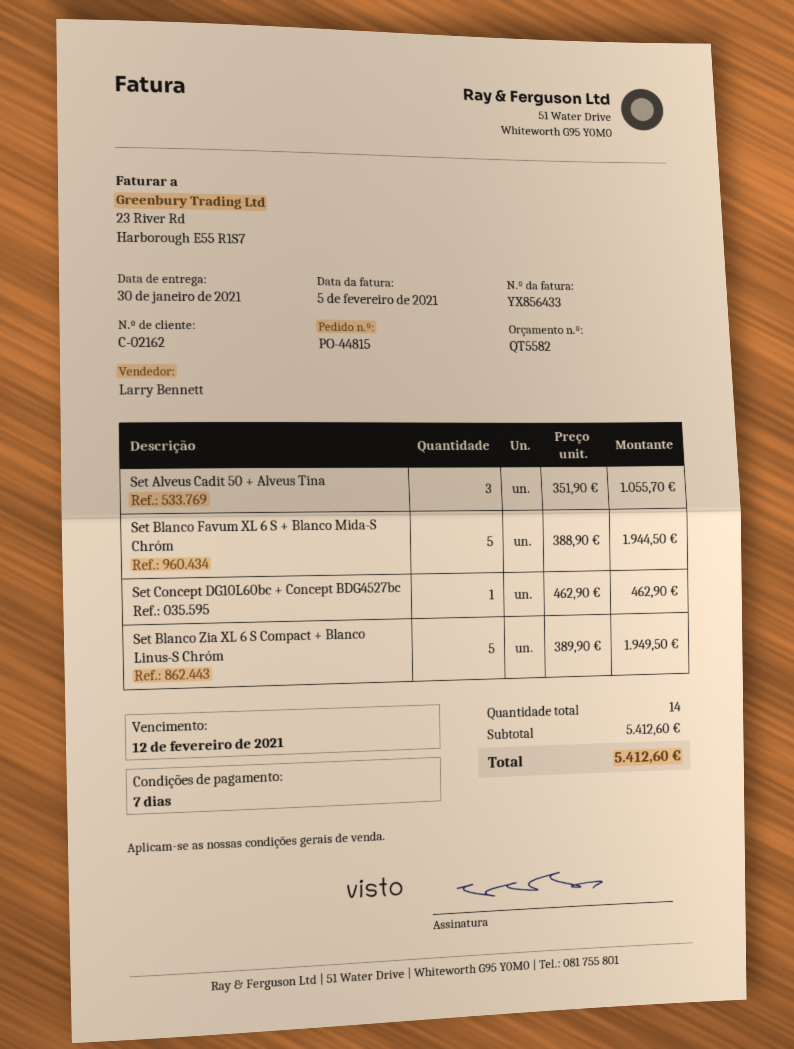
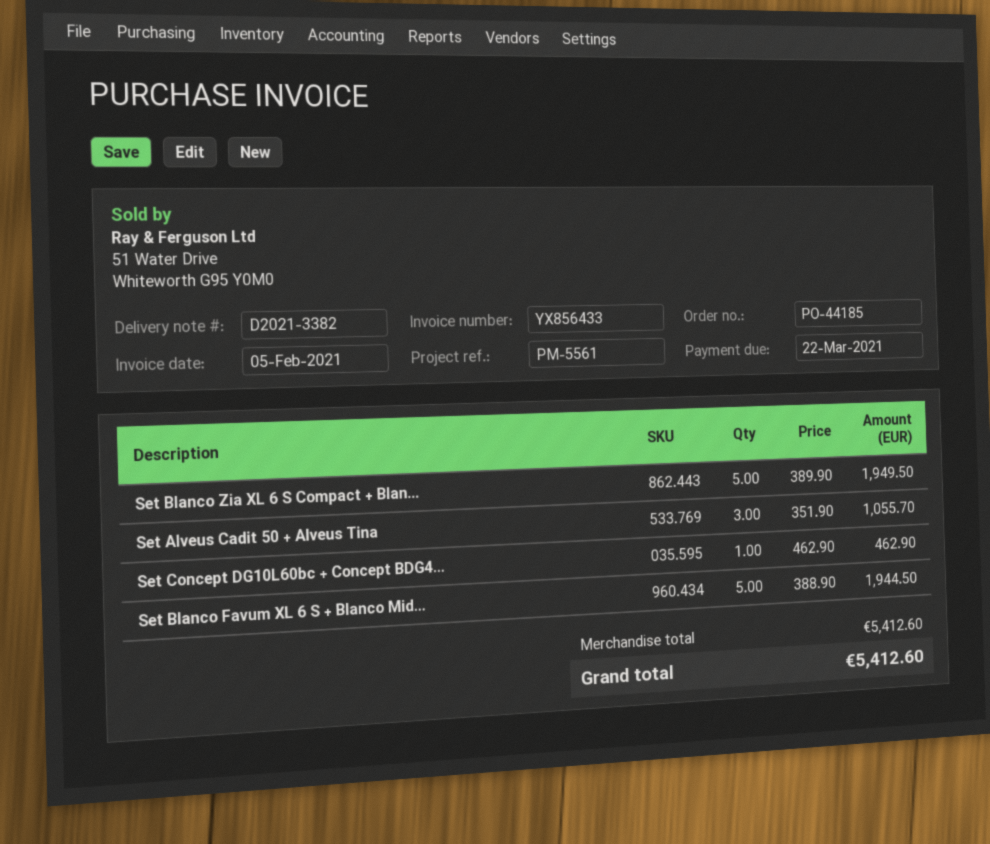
order number: PO-44815 -> PO-44185
due date: 2021-02-12 -> 2021-03-22

